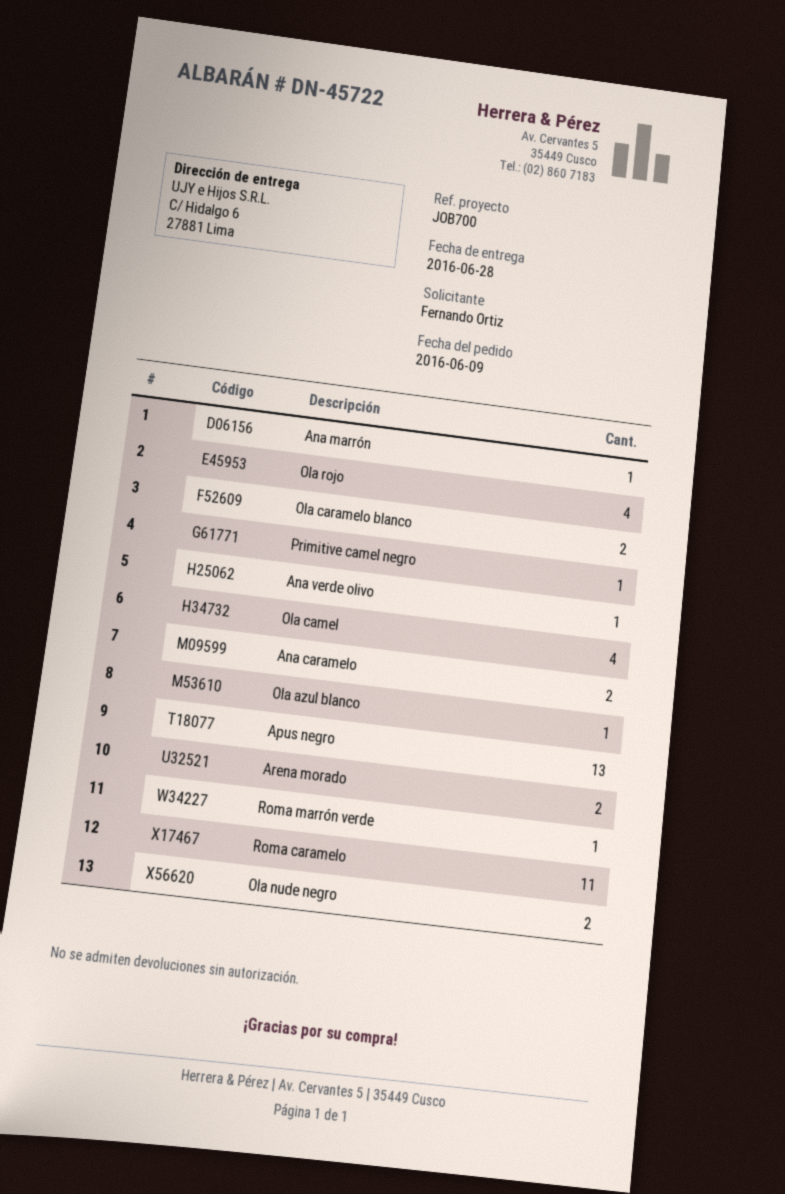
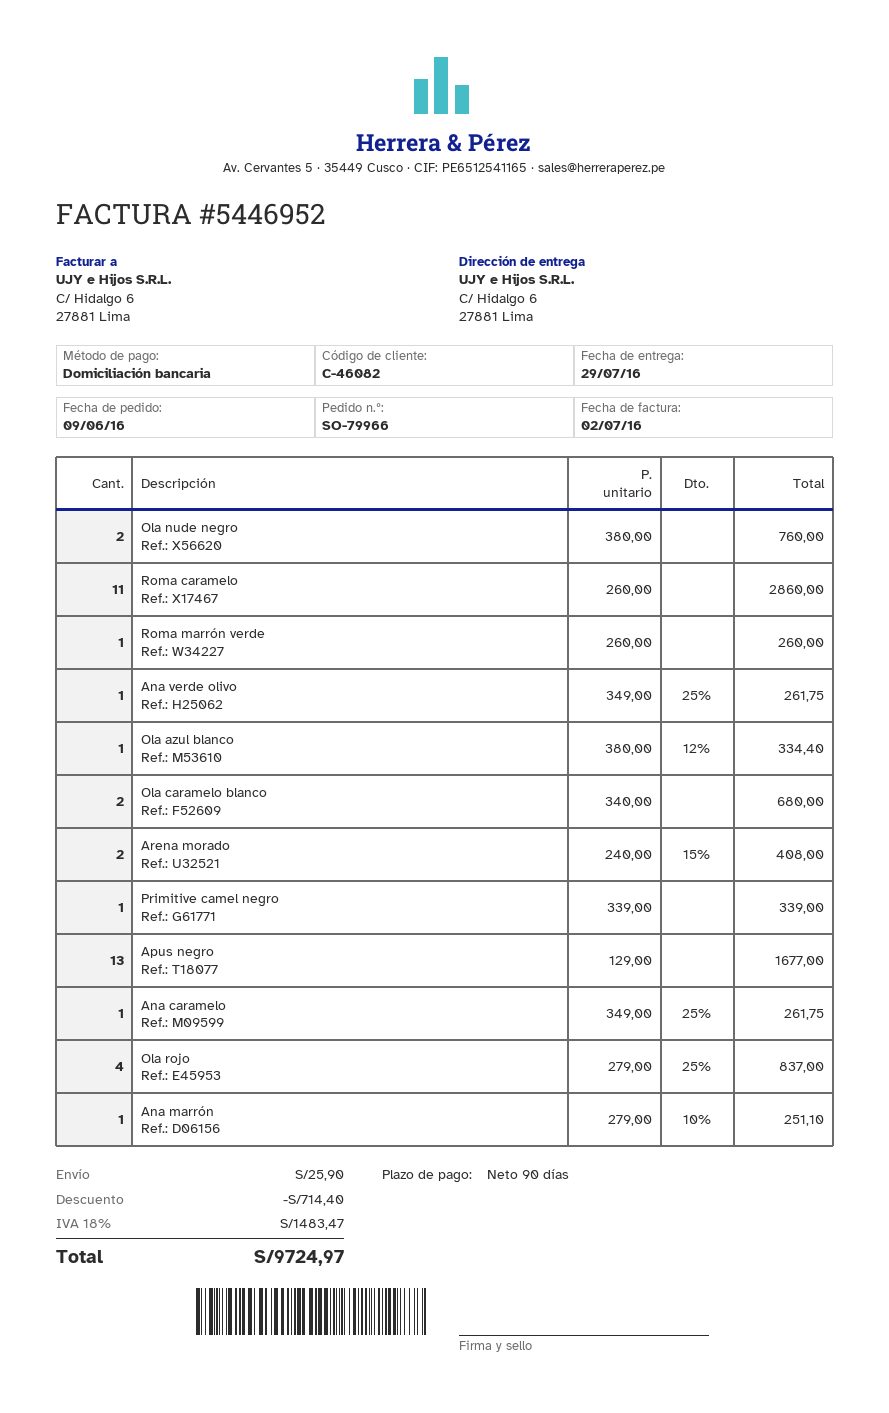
delivery date: 2016-06-28 -> 2016-07-29
Ola camel: 4 -> none
Ana caramelo: 2 -> 1

